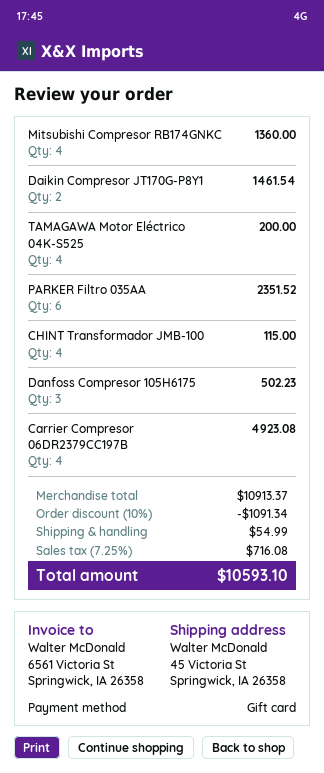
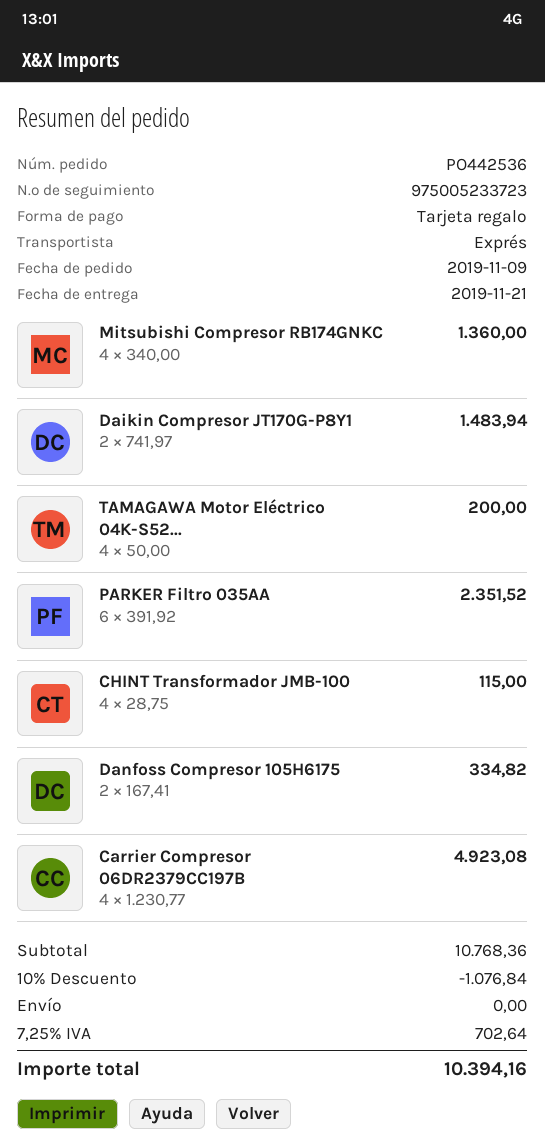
Daikin Compresor JT170G-P8Y1: 2 for 1461.54 -> 2 for 1483.94
Danfoss Compresor 105H6175: 3 for 502.23 -> 2 for 334.82
subtotal: 10913.37 -> 10768.36
discount: 10% = 1091.34 -> 10% = 1076.84
shipping: 54.99 -> 0.00
tax: 7.25% = 716.08 -> 7.25% = 702.64
total: 10593.10 -> 10394.16

